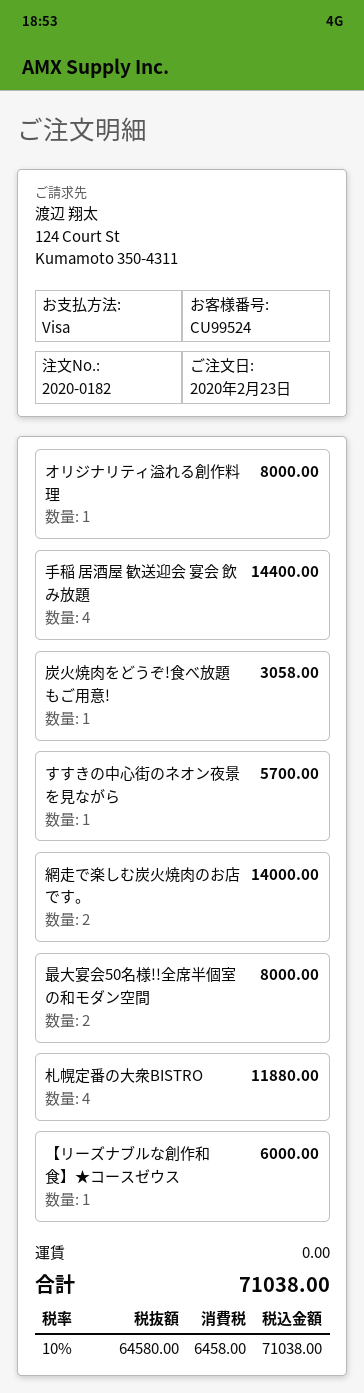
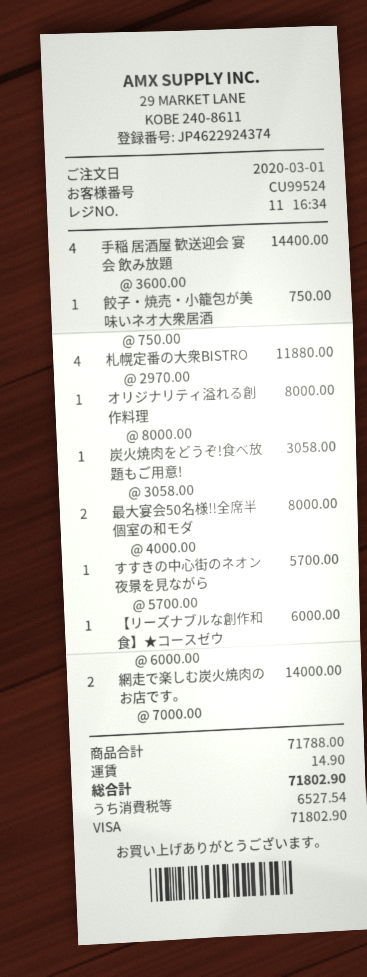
order date: 2020-02-23 -> 2020-03-01
餃子・焼売・小籠包が美味いネオ大衆居酒: none -> 1 for 750.00
shipping: 0.00 -> 14.90
tax: 6458.00 -> 6527.54
total: 71038.00 -> 71802.90

